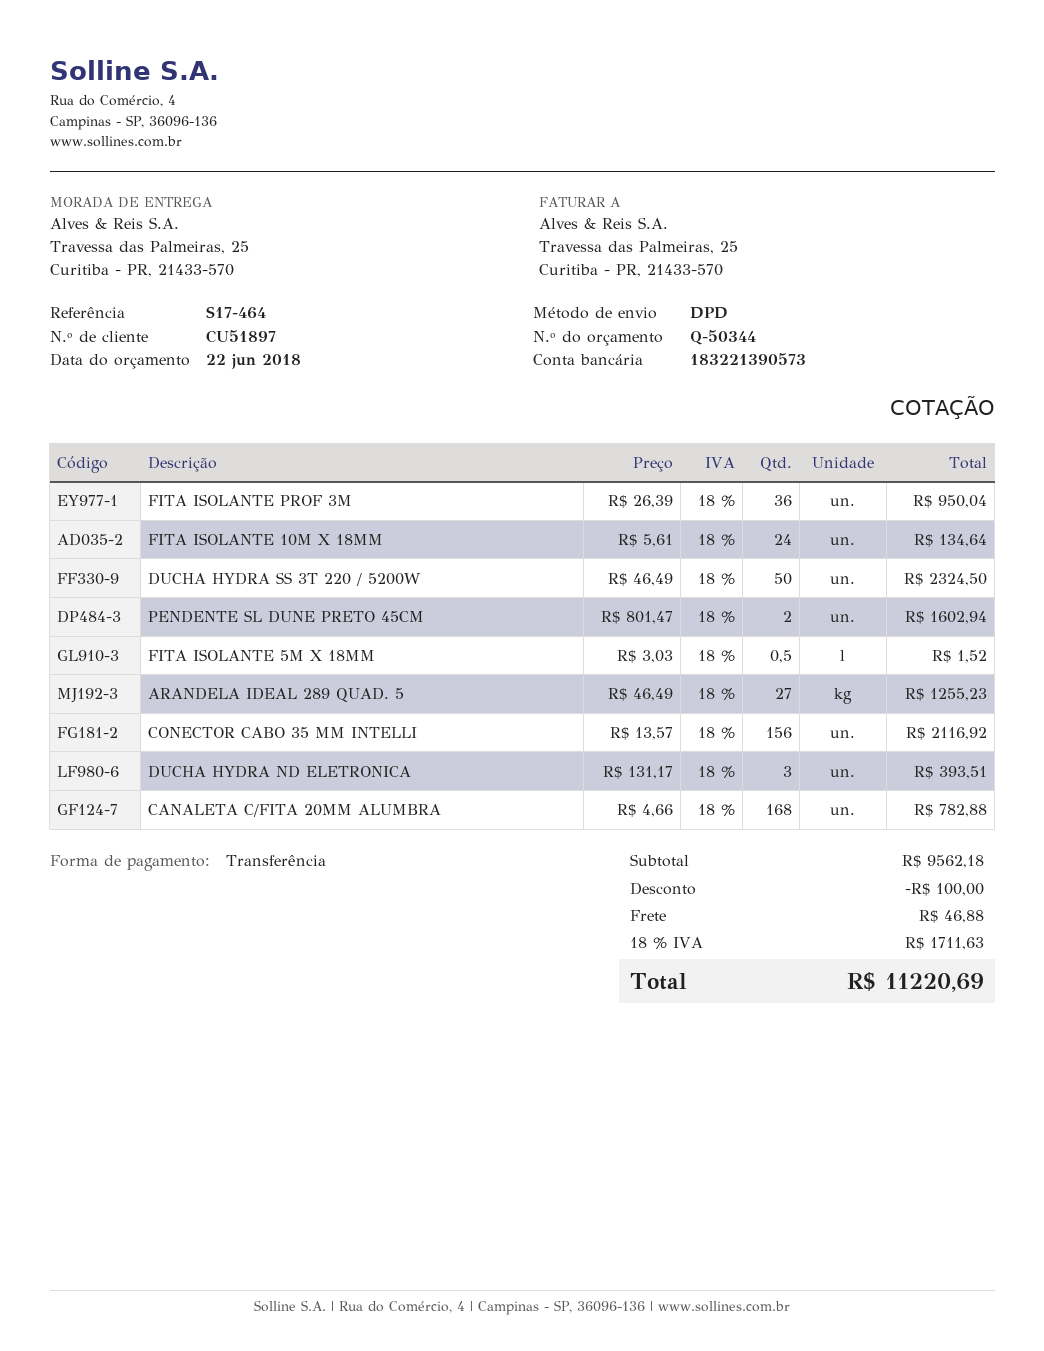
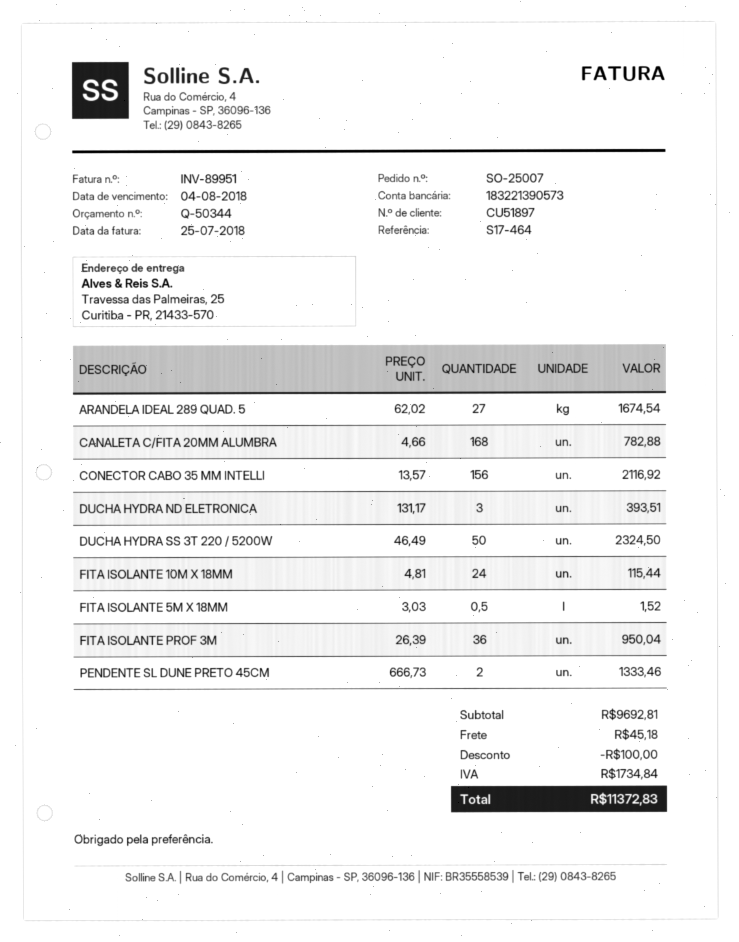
FITA ISOLANTE 10M X 18MM: 24 x 5.61 = 134.64 -> 24 x 4.81 = 115.44
PENDENTE SL DUNE PRETO 45CM: 2 x 801.47 = 1602.94 -> 2 x 666.73 = 1333.46
ARANDELA IDEAL 289 QUAD. 5: 27 x 46.49 = 1255.23 -> 27 x 62.02 = 1674.54
subtotal: 9562.18 -> 9692.81
shipping: 46.88 -> 45.18
tax: 1711.63 -> 1734.84
total: 11220.69 -> 11372.83

